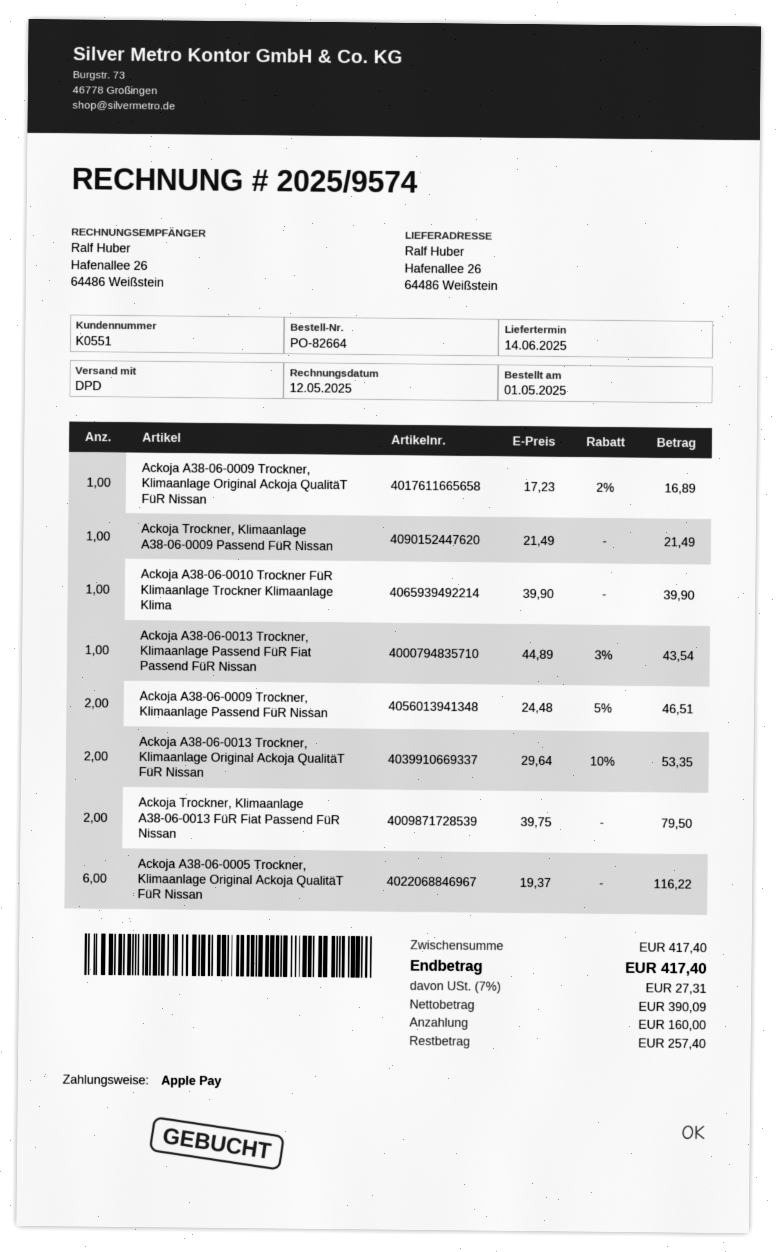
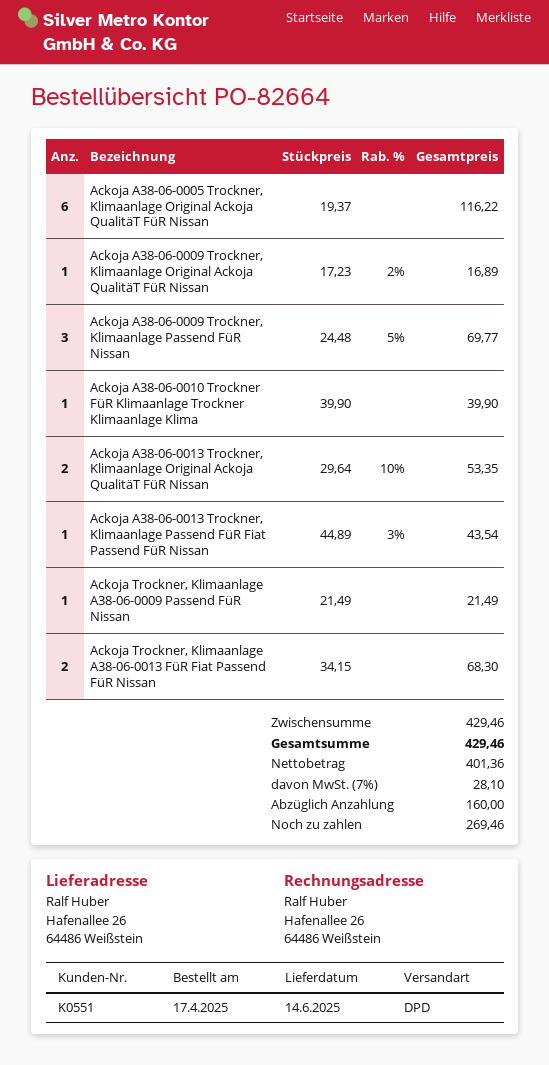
order date: 2025-05-01 -> 2025-04-17
Ackoja A38-06-0009 Trockner, Klimaanlage Passend FüR Nissan: 2 x 24.48 - 5% = 46.51 -> 3 x 24.48 - 5% = 69.77
Ackoja Trockner, Klimaanlage A38-06-0013 FüR Fiat Passend FüR Nissan: 2 x 39.75 = 79.50 -> 2 x 34.15 = 68.30
subtotal: 417.40 -> 429.46
net: 390.09 -> 401.36
tax: 7% = 27.31 -> 7% = 28.10
total: 417.40 -> 429.46
balance: 257.40 -> 269.46

